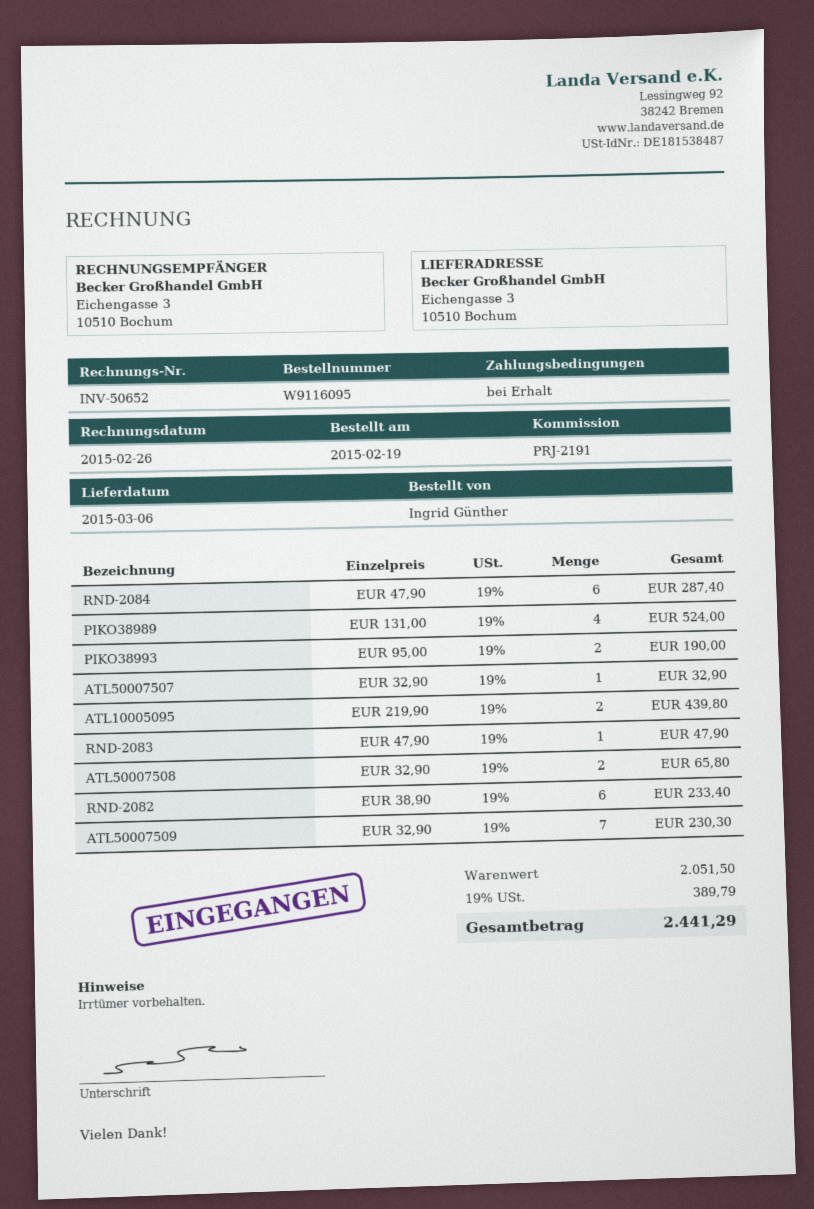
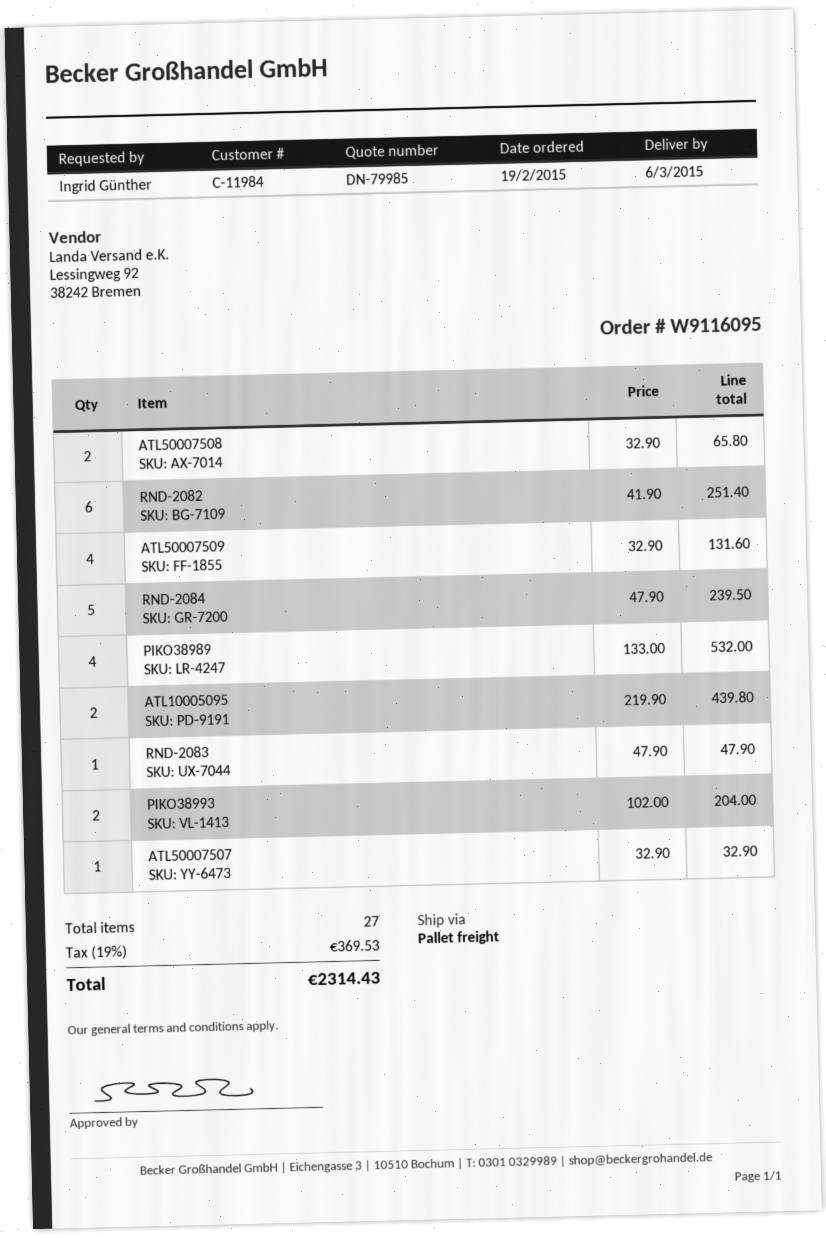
RND-2084: 6 x 47.90 = 287.40 -> 5 x 47.90 = 239.50
PIKO38989: 4 x 131.00 = 524.00 -> 4 x 133.00 = 532.00
PIKO38993: 2 x 95.00 = 190.00 -> 2 x 102.00 = 204.00
RND-2082: 6 x 38.90 = 233.40 -> 6 x 41.90 = 251.40
ATL50007509: 7 x 32.90 = 230.30 -> 4 x 32.90 = 131.60
tax: 19% = 389.79 -> 19% = 369.53
total: 2441.29 -> 2314.43

